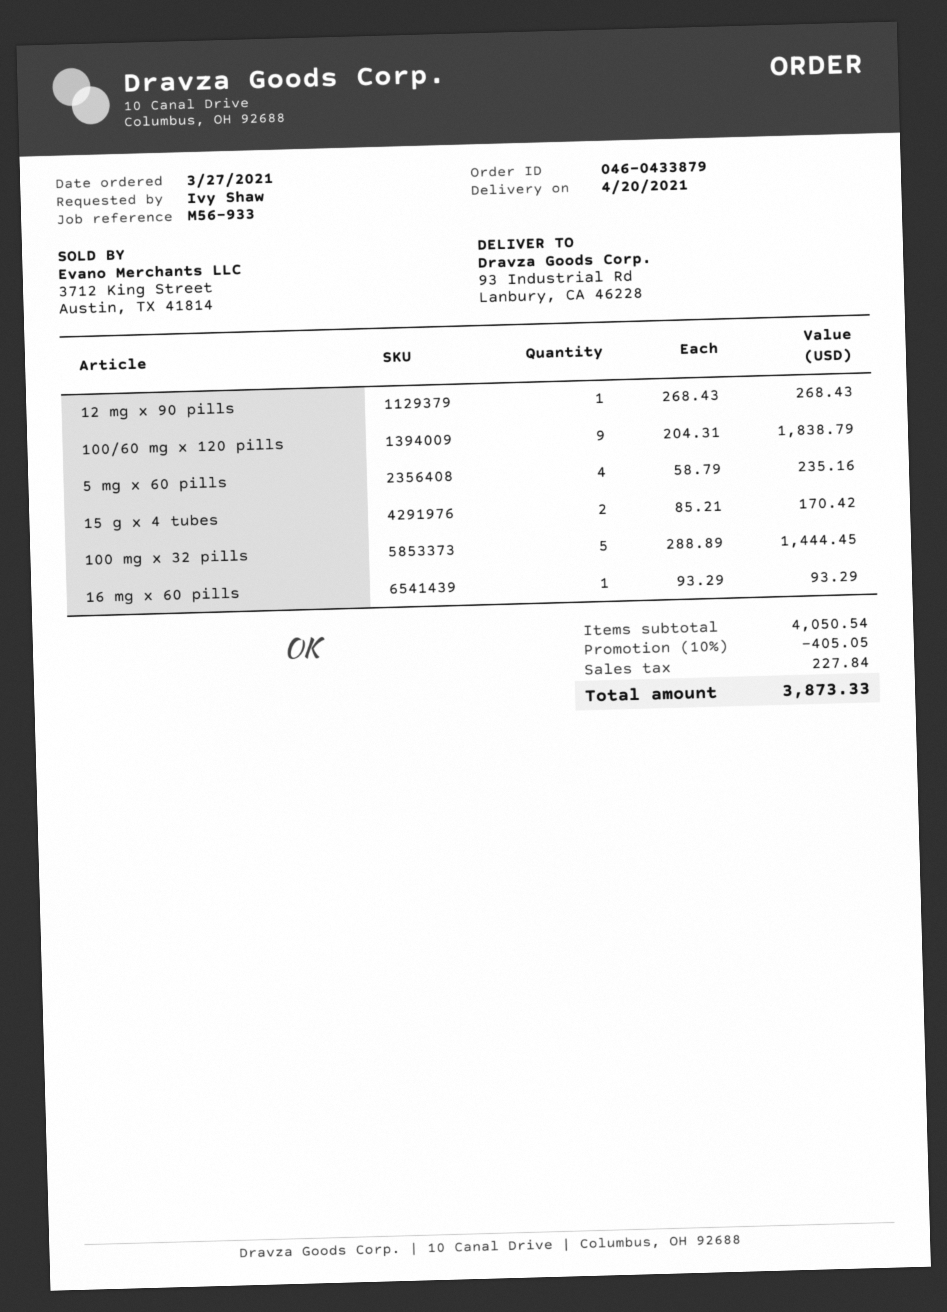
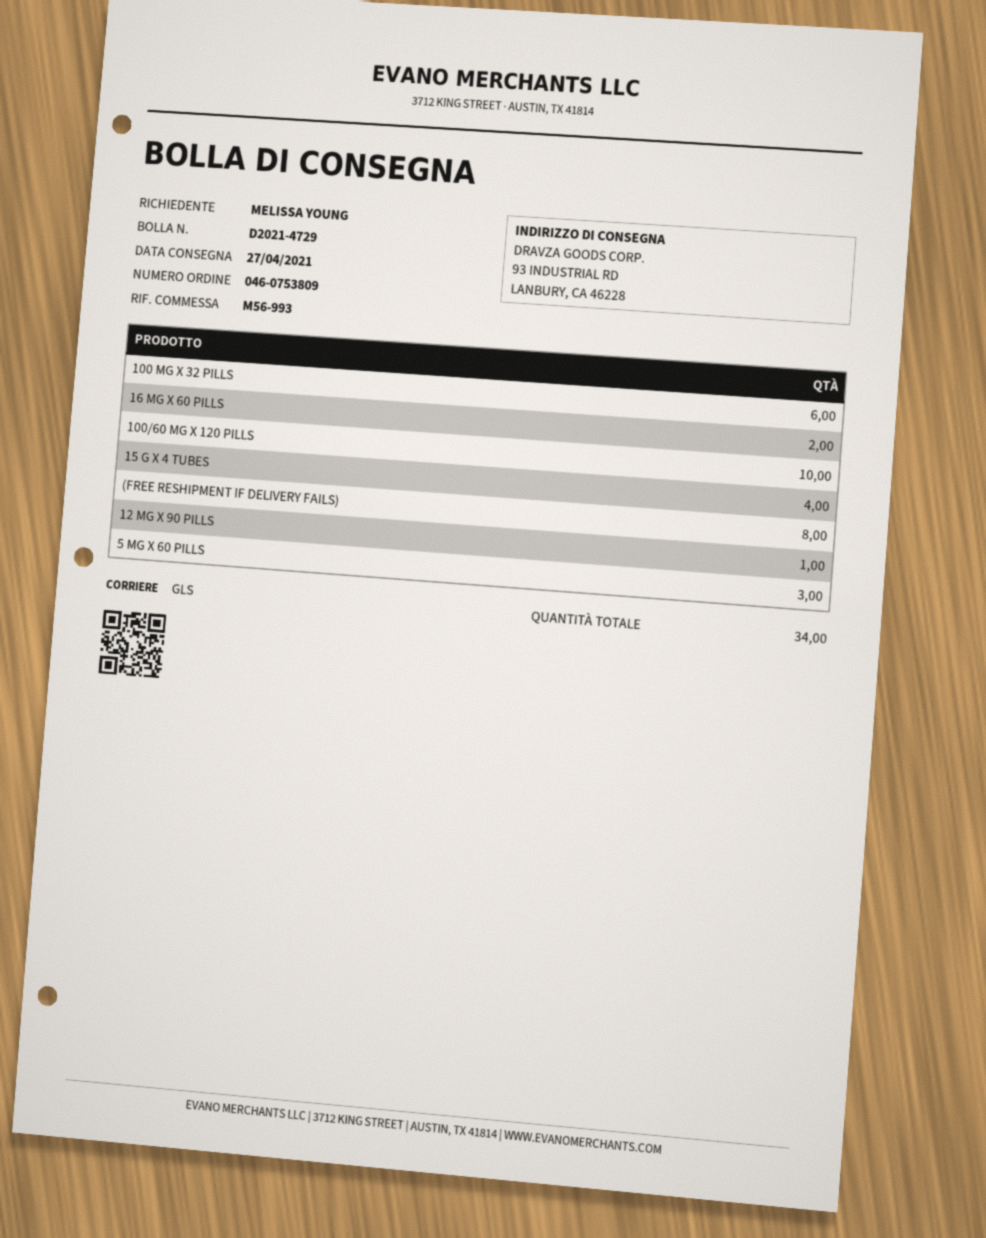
order number: 046-0433879 -> 046-0753809
delivery date: 2021-04-20 -> 2021-04-27
reference: M56-933 -> M56-993
ordered by: Ivy Shaw -> MELISSA YOUNG
100/60 mg x 120 pills: 9 -> 10
5 mg x 60 pills: 4 -> 3
15 g x 4 tubes: 2 -> 4
100 mg x 32 pills: 5 -> 6
16 mg x 60 pills: 1 -> 2
(FREE RESHIPMENT IF DELIVERY FAILS): none -> 8

